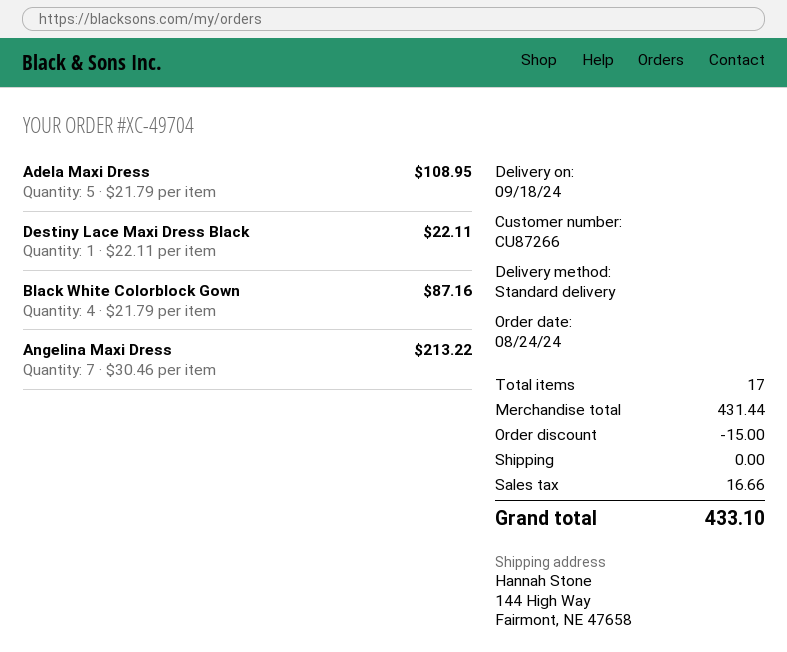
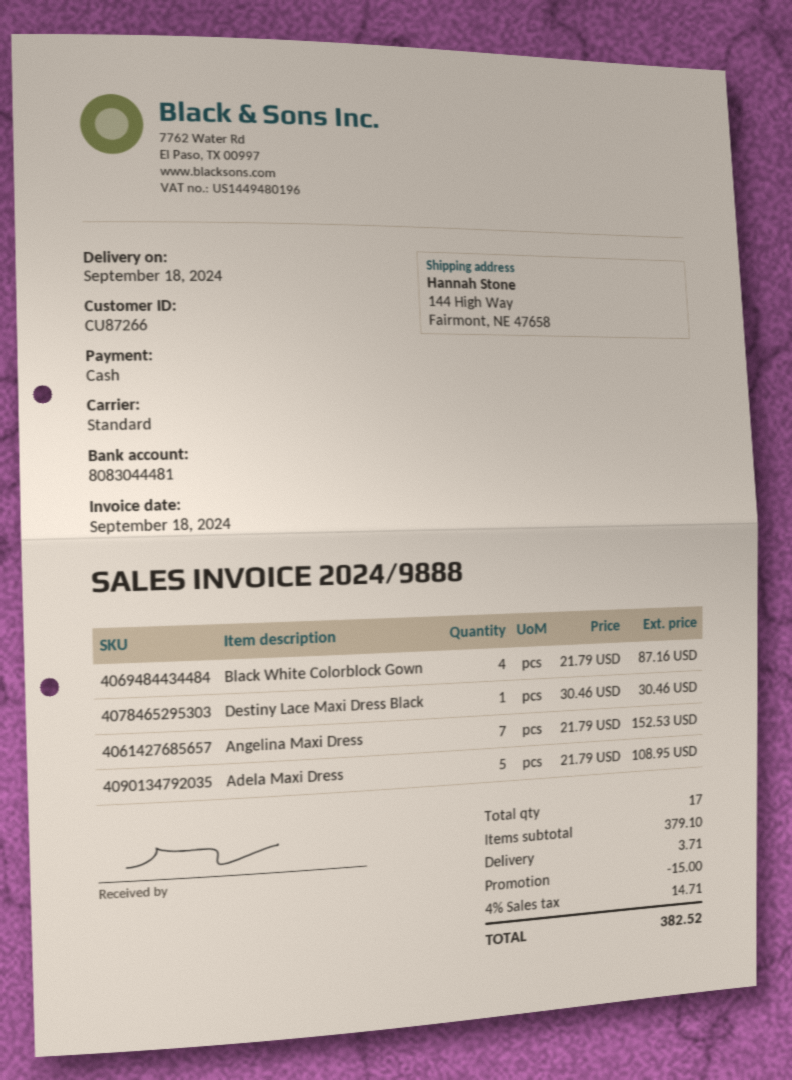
Destiny Lace Maxi Dress Black: 1 x 22.11 = 22.11 -> 1 x 30.46 = 30.46
Angelina Maxi Dress: 7 x 30.46 = 213.22 -> 7 x 21.79 = 152.53
subtotal: 431.44 -> 379.10
shipping: 0.00 -> 3.71
tax: 16.66 -> 14.71
total: 433.10 -> 382.52

